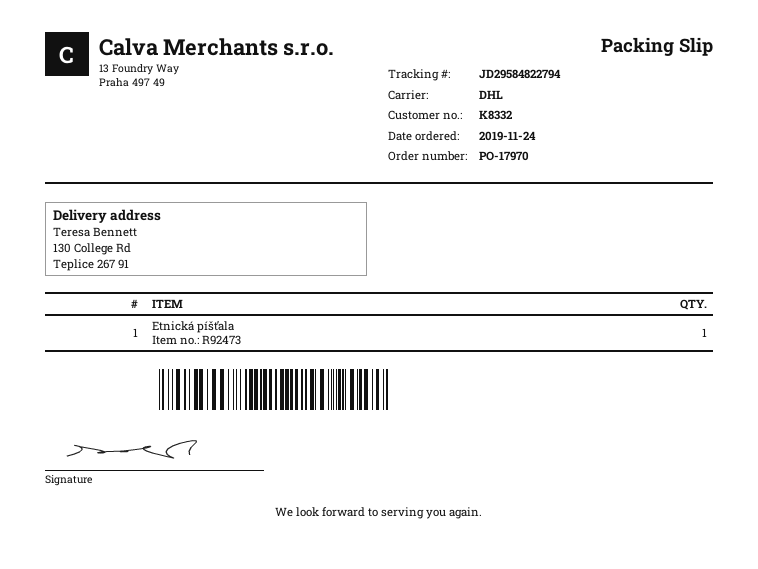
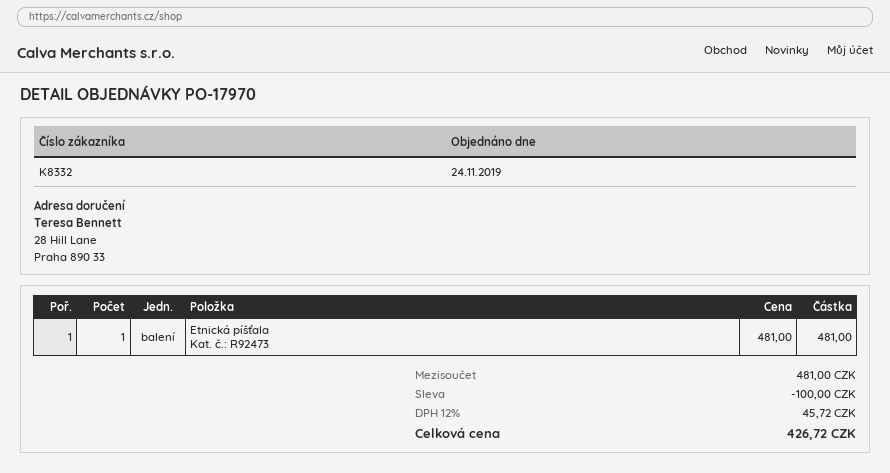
ship to: 130 College Rd, Teplice 267 91 -> 28 Hill Lane, Praha 890 33

